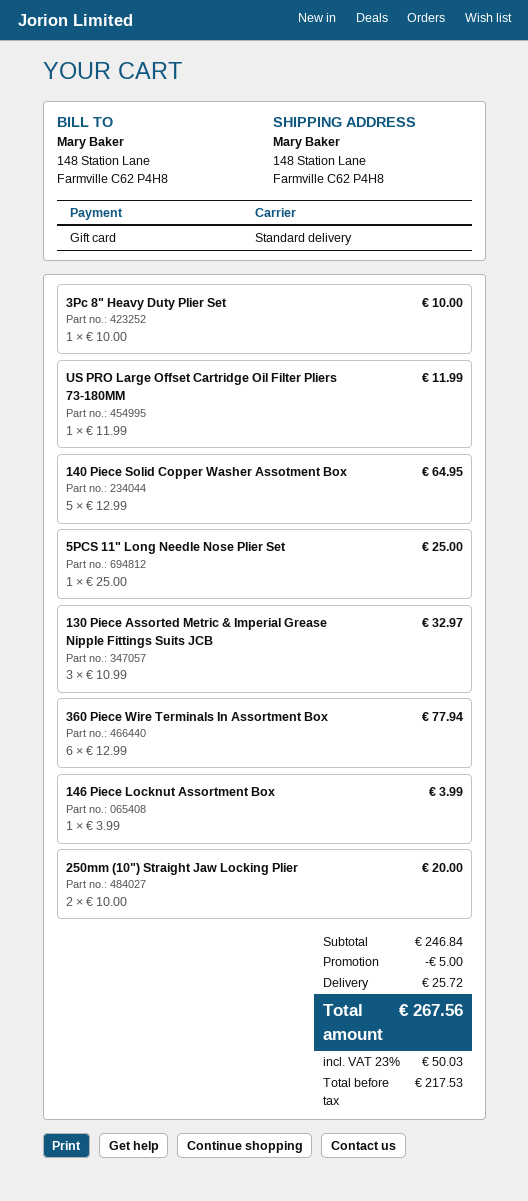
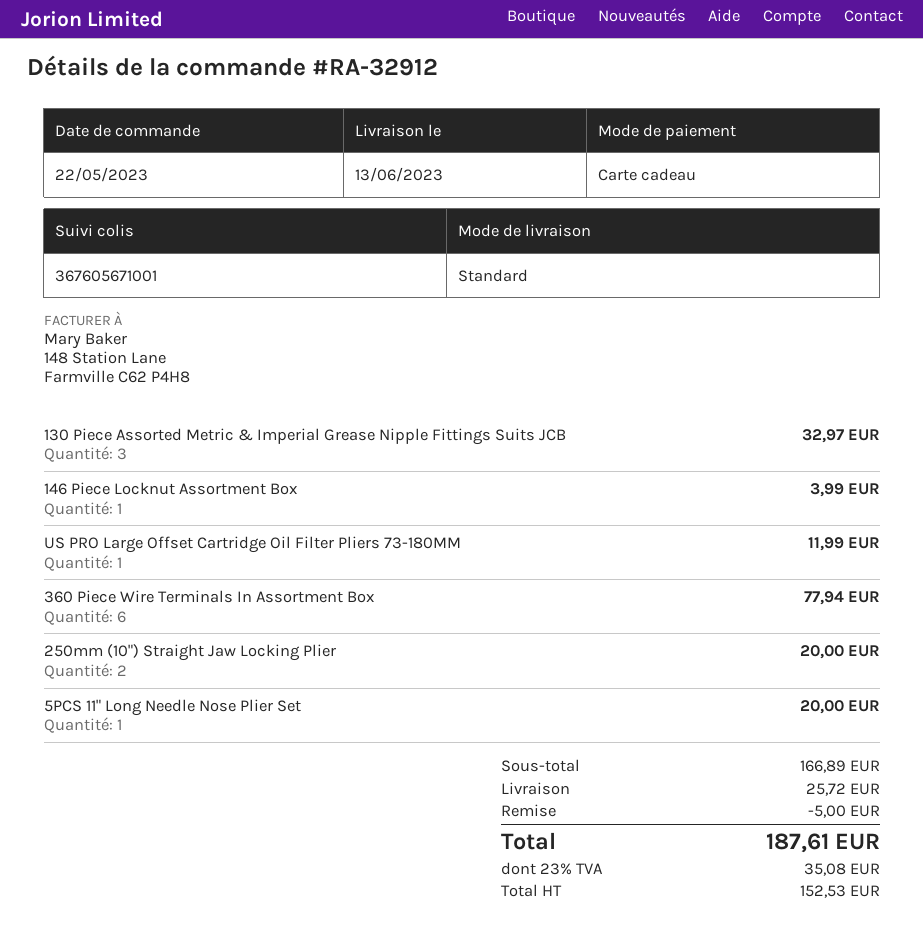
3Pc 8" Heavy Duty Plier Set: 1 for 10.00 -> none
140 Piece Solid Copper Washer Assotment Box: 5 for 64.95 -> none
5PCS 11" Long Needle Nose Plier Set: 1 for 25.00 -> 1 for 20.00
subtotal: 246.84 -> 166.89
net: 217.53 -> 152.53
tax: 23% = 50.03 -> 23% = 35.08
total: 267.56 -> 187.61

